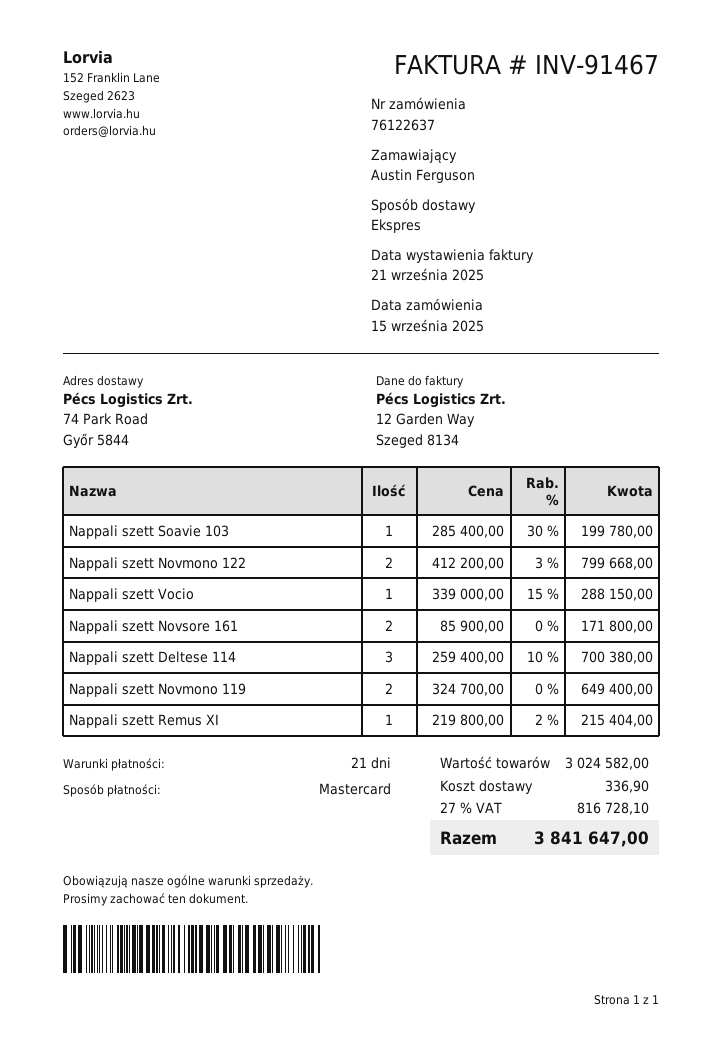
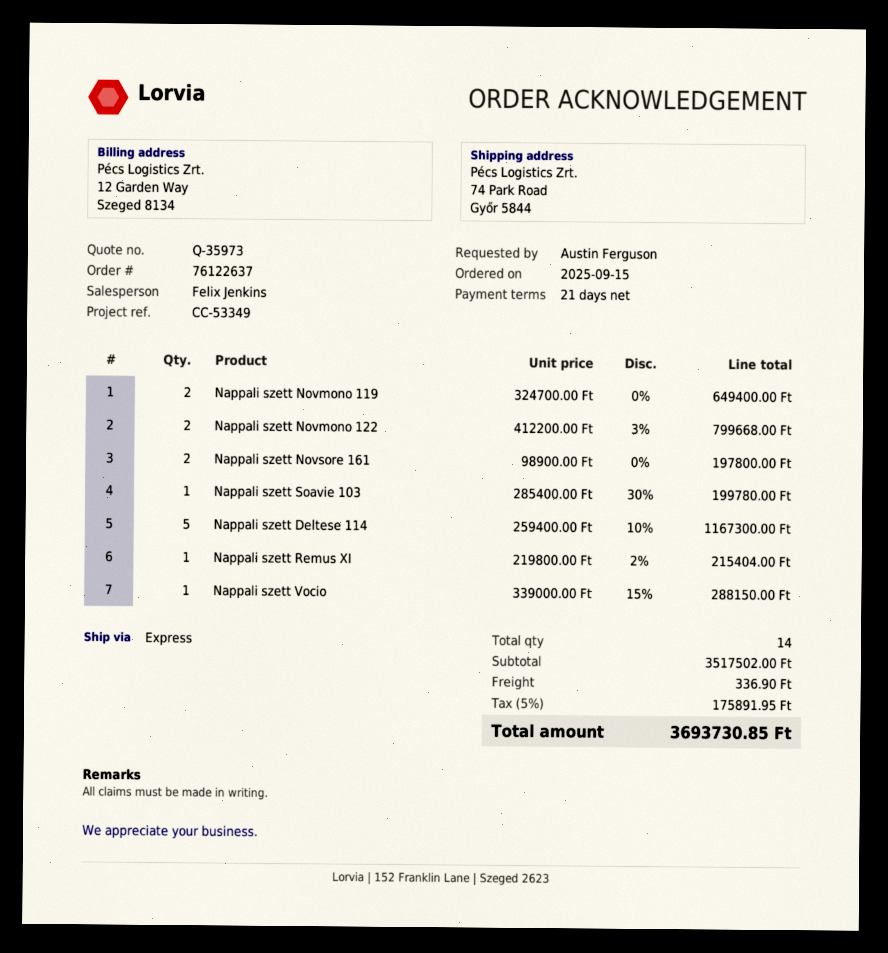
Nappali szett Novsore 161: 2 x 85900.00 = 171800.00 -> 2 x 98900.00 = 197800.00
Nappali szett Deltese 114: 3 x 259400.00 - 10% = 700380.00 -> 5 x 259400.00 - 10% = 1167300.00
subtotal: 3024582.00 -> 3517502.00
tax: 27% = 816728.10 -> 5% = 175891.95
total: 3841647.00 -> 3693730.85

